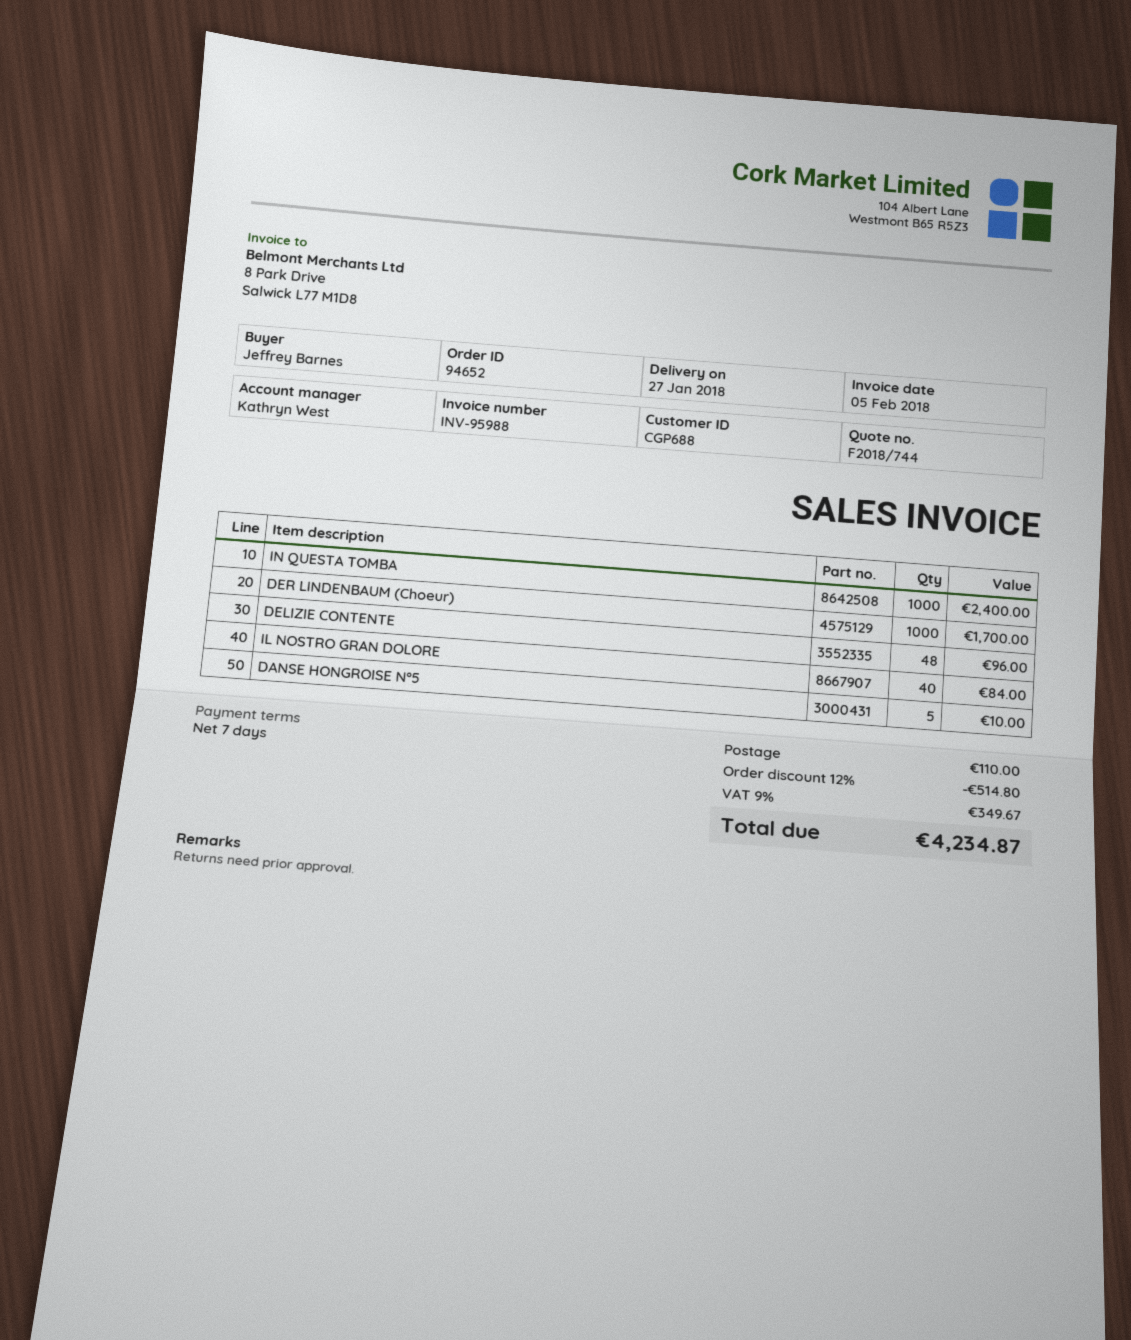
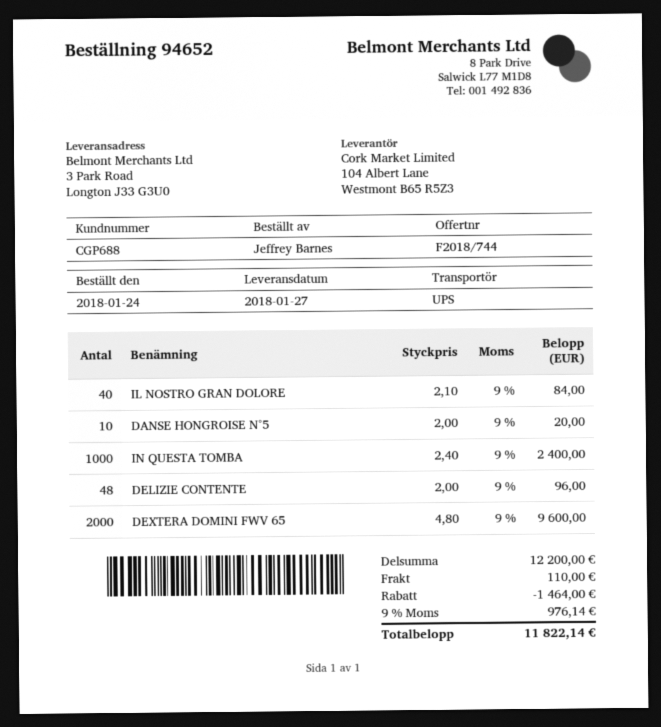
DER LINDENBAUM (Choeur): 1000 for 1700.00 -> none
DANSE HONGROISE N°5: 5 for 10.00 -> 10 for 20.00
DEXTERA DOMINI FWV 65: none -> 2000 for 9600.00
discount: 514.80 -> 1464.00
tax: 9% = 349.67 -> 9% = 976.14
total: 4234.87 -> 11822.14

